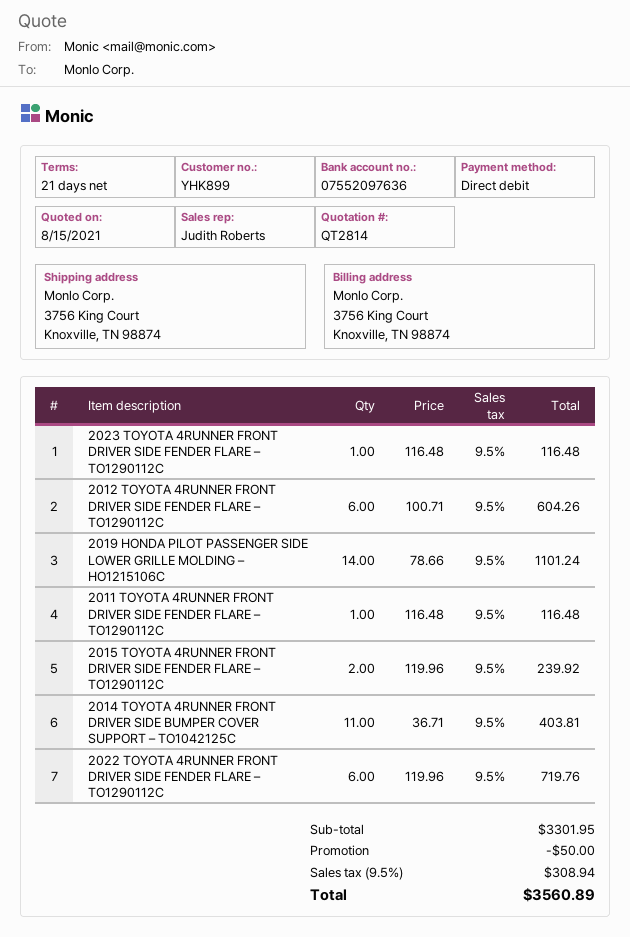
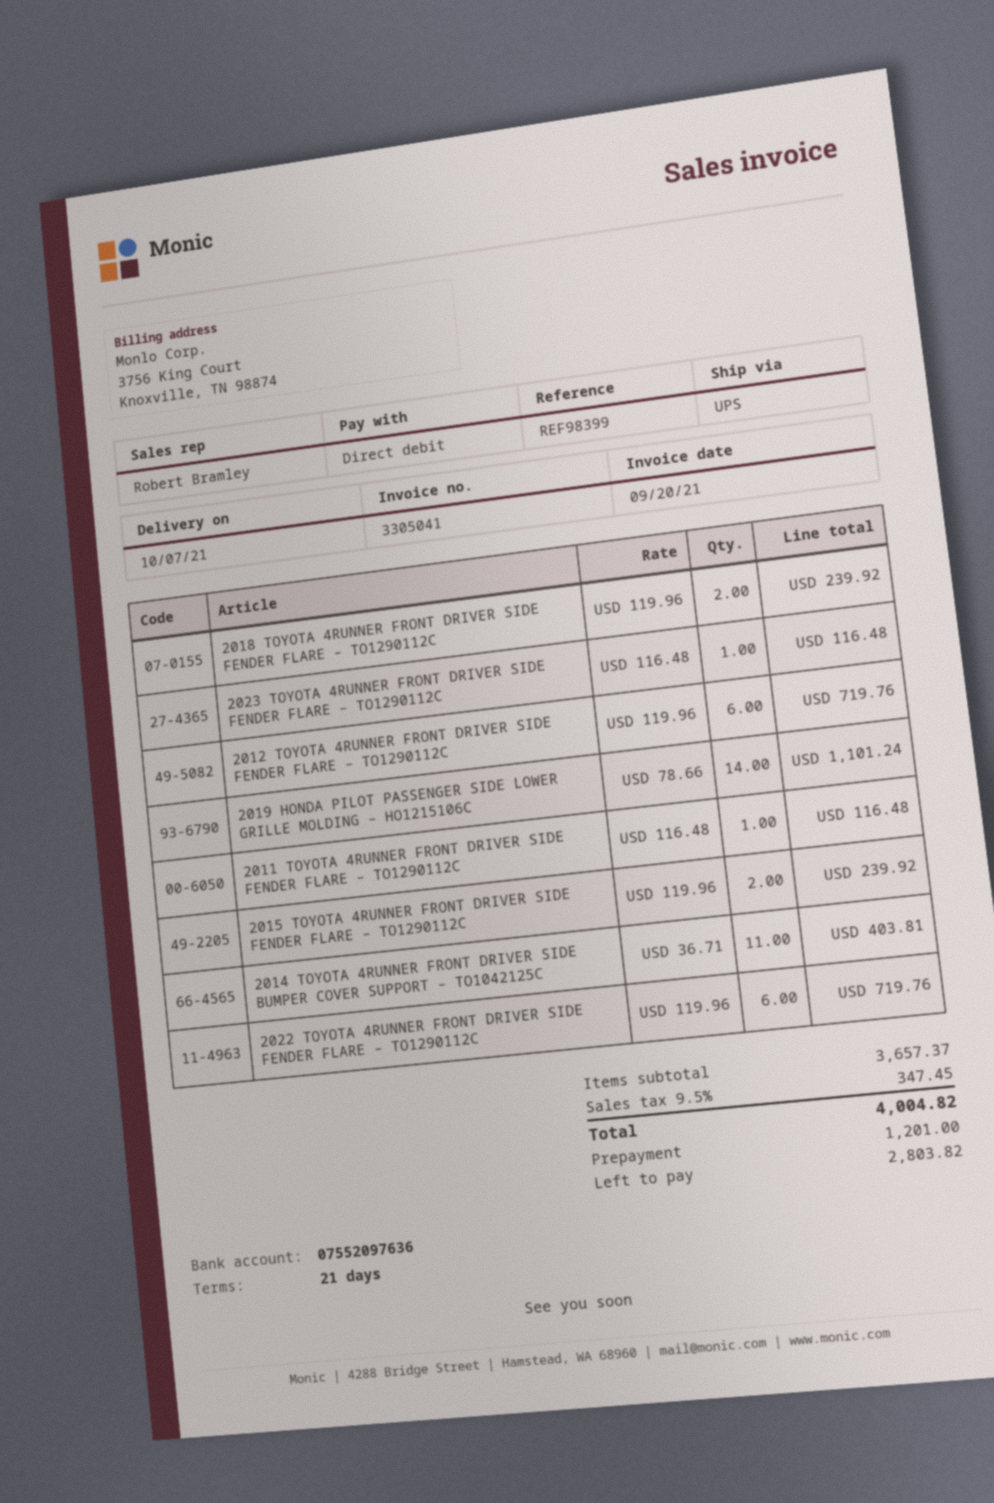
sales rep: Judith Roberts -> Robert Bramley
2012 TOYOTA 4RUNNER FRONT DRIVER SIDE FENDER FLARE – TO1290112C: 6 x 100.71 = 604.26 -> 6 x 119.96 = 719.76
2018 TOYOTA 4RUNNER FRONT DRIVER SIDE FENDER FLARE – TO1290112C: none -> 2 x 119.96 = 239.92
subtotal: 3301.95 -> 3657.37
discount: 50.00 -> none
tax: 9.5% = 308.94 -> 9.5% = 347.45
total: 3560.89 -> 4004.82

